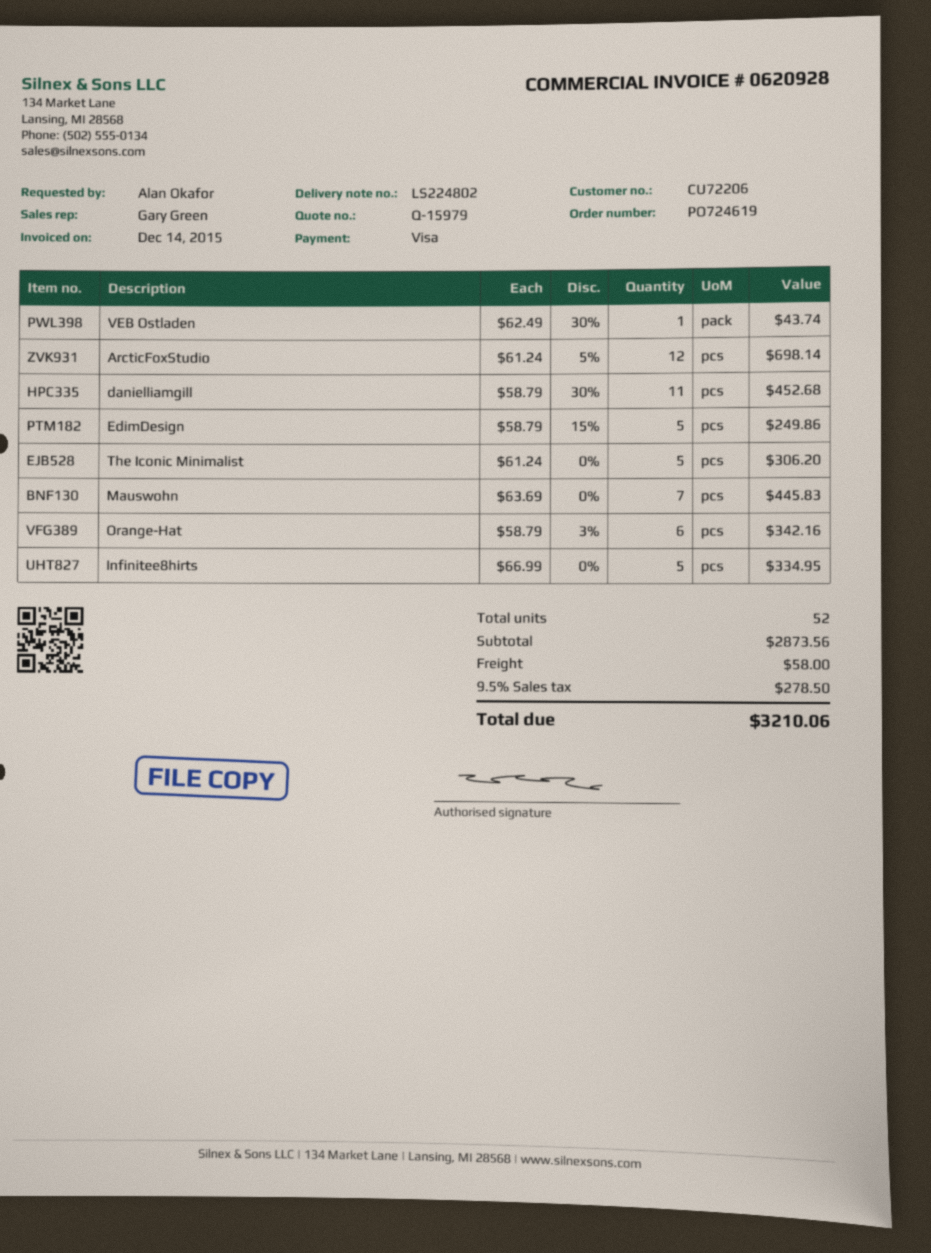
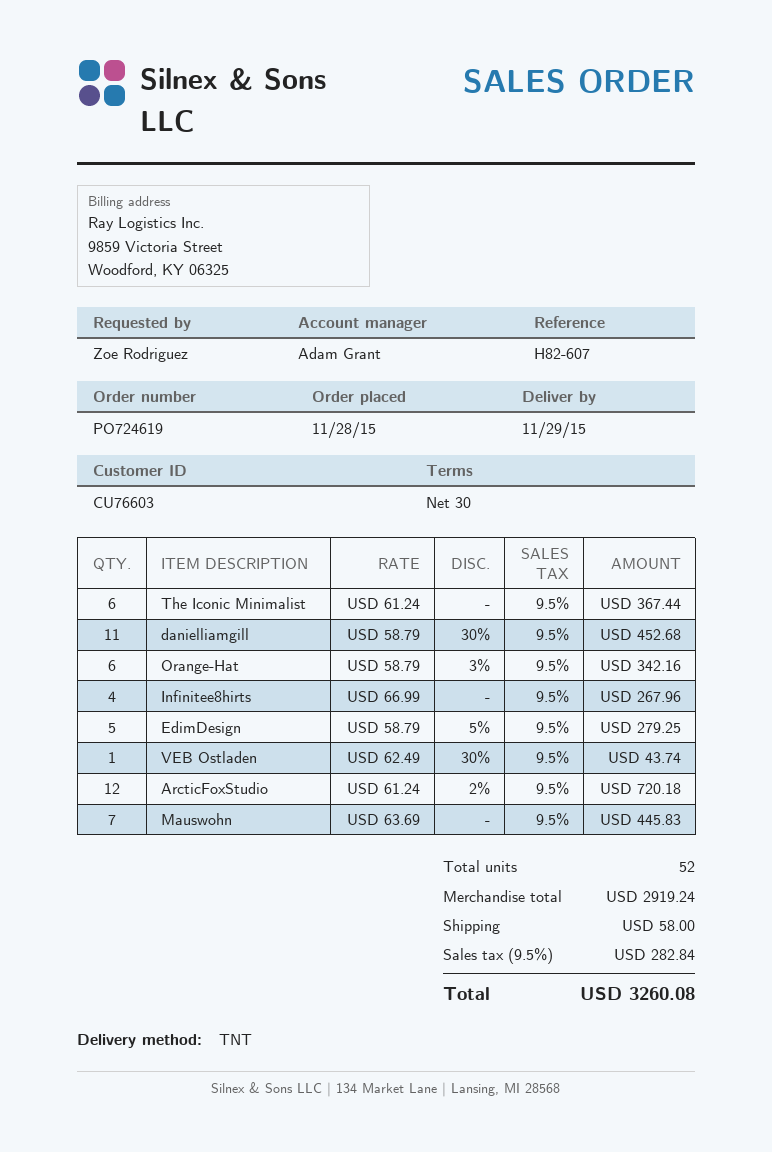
customer number: CU72206 -> CU76603
ordered by: Alan Okafor -> Zoe Rodriguez
sales rep: Gary Green -> Adam Grant
ArcticFoxStudio: 12 x 61.24 - 5% = 698.14 -> 12 x 61.24 - 2% = 720.18
EdimDesign: 5 x 58.79 - 15% = 249.86 -> 5 x 58.79 - 5% = 279.25
The Iconic Minimalist: 5 x 61.24 = 306.20 -> 6 x 61.24 = 367.44
Infinitee8hirts: 5 x 66.99 = 334.95 -> 4 x 66.99 = 267.96
subtotal: 2873.56 -> 2919.24
tax: 9.5% = 278.50 -> 9.5% = 282.84
total: 3210.06 -> 3260.08

